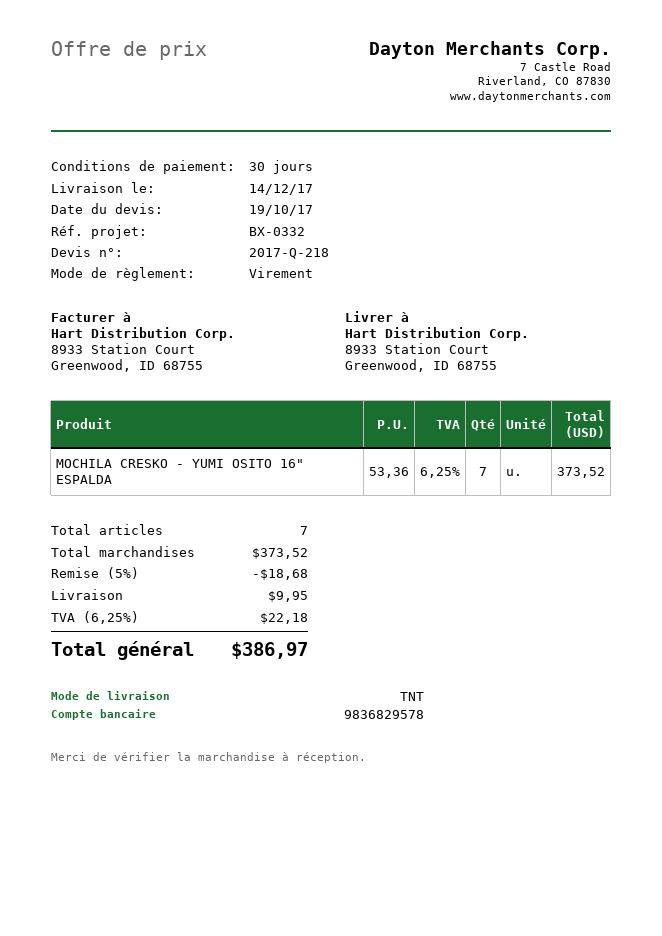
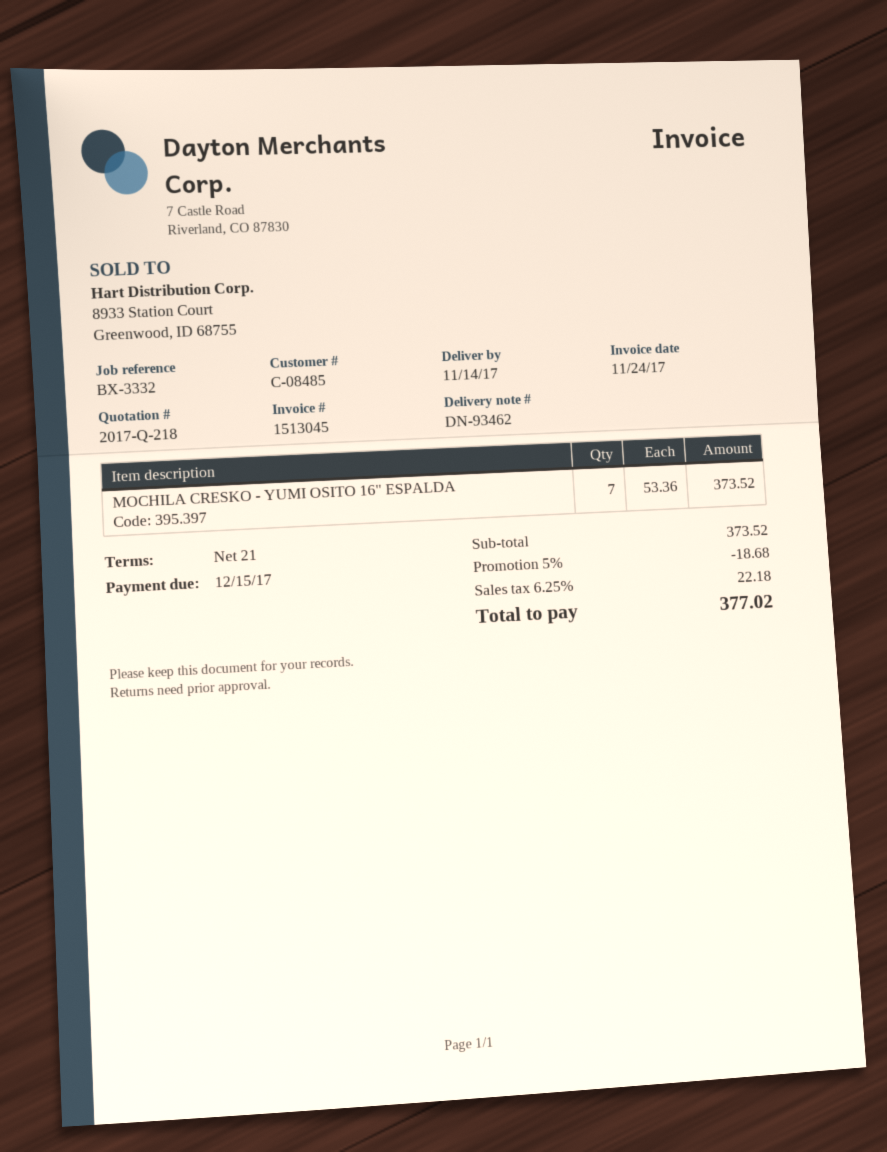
delivery date: 2017-12-14 -> 2017-11-14
payment terms: 30 days -> 21 days
reference: BX-0332 -> BX-3332
shipping: 9.95 -> none
total: 386.97 -> 377.02

